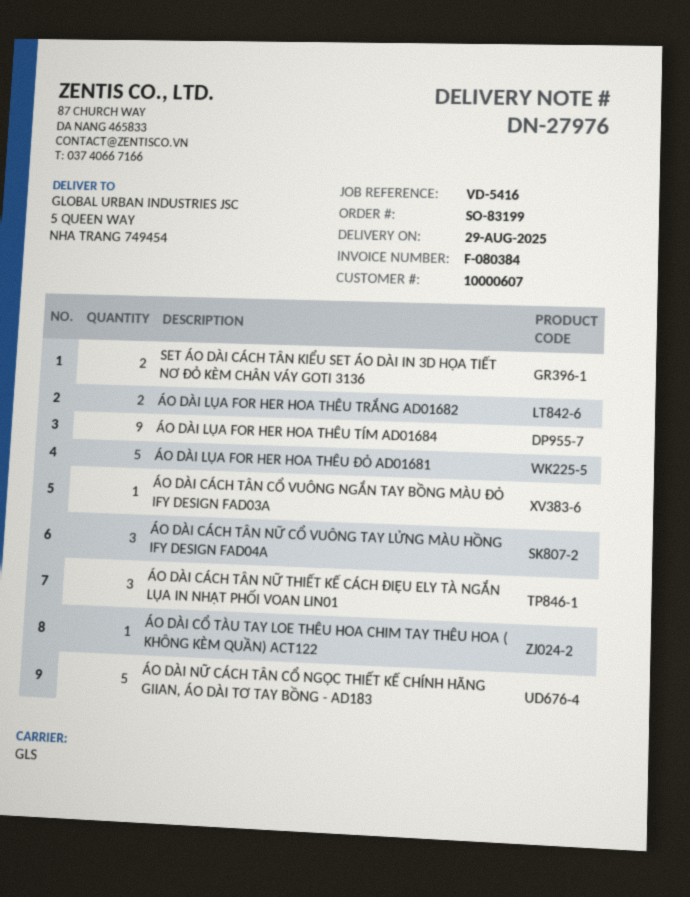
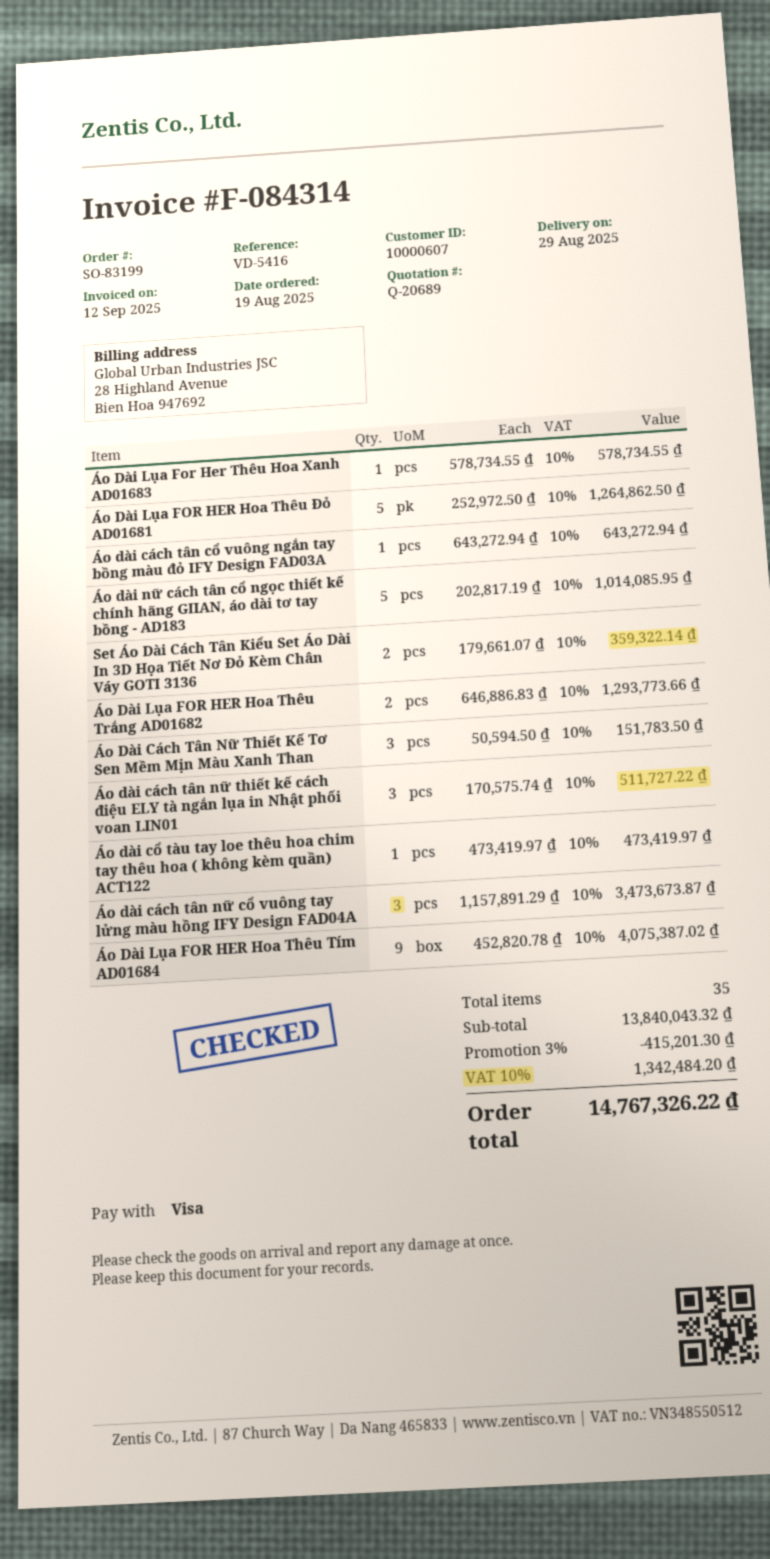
invoice number: F-080384 -> F-084314
Áo Dài Lụa For Her Thêu Hoa Xanh AD01683: none -> 1
Áo Dài Cách Tân Nữ Thiết Kế Tơ Sen Mềm Mịn Màu Xanh Than: none -> 3

